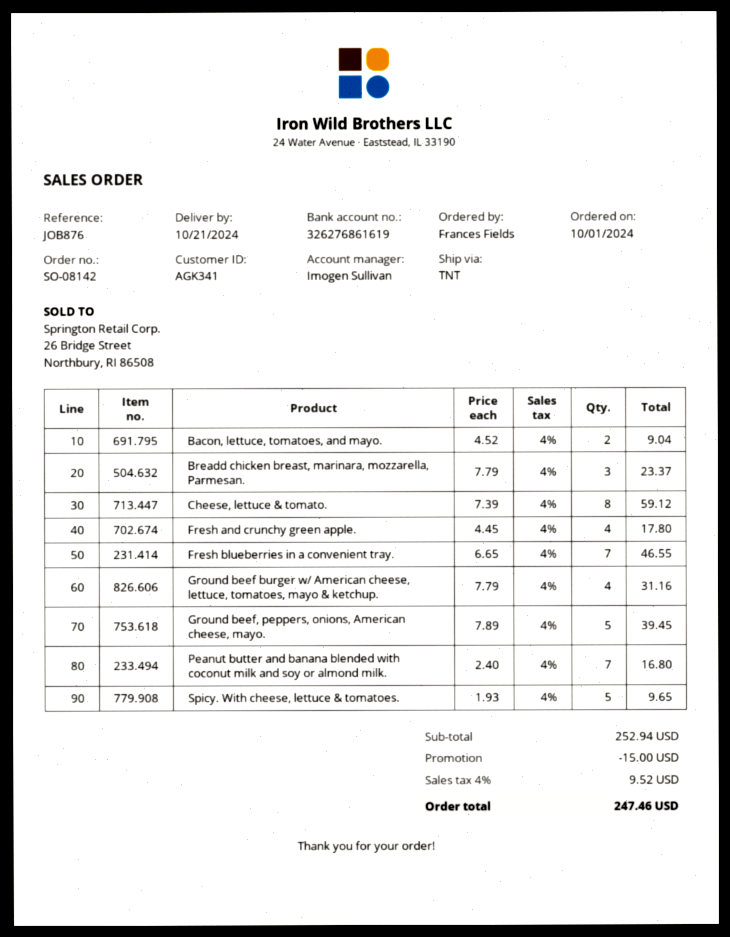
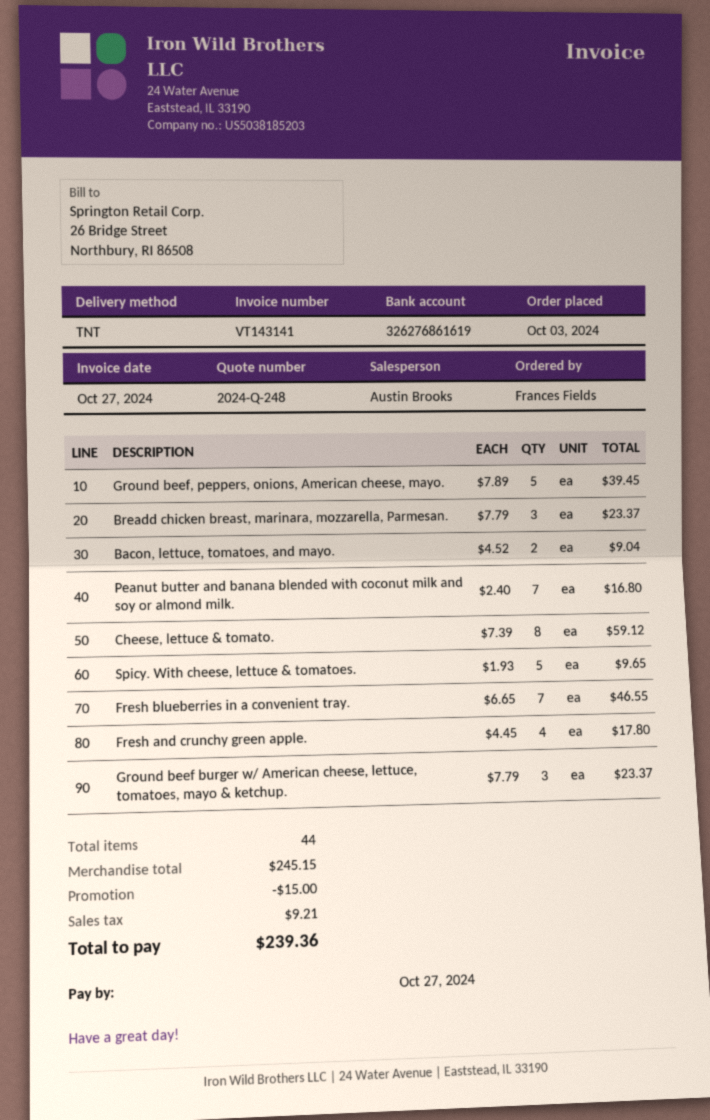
order date: 2024-10-01 -> 2024-10-03
sales rep: Imogen Sullivan -> Austin Brooks
Ground beef burger w/ American cheese, lettuce, tomatoes, mayo & ketchup.: 4 x 7.79 = 31.16 -> 3 x 7.79 = 23.37
subtotal: 252.94 -> 245.15
tax: 9.52 -> 9.21
total: 247.46 -> 239.36

